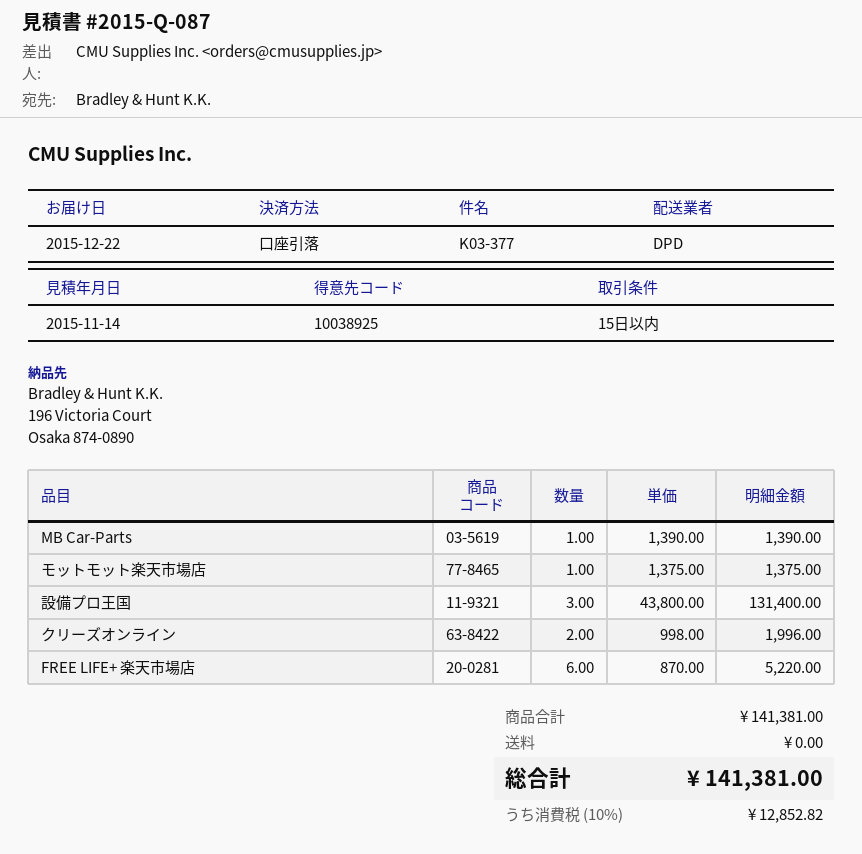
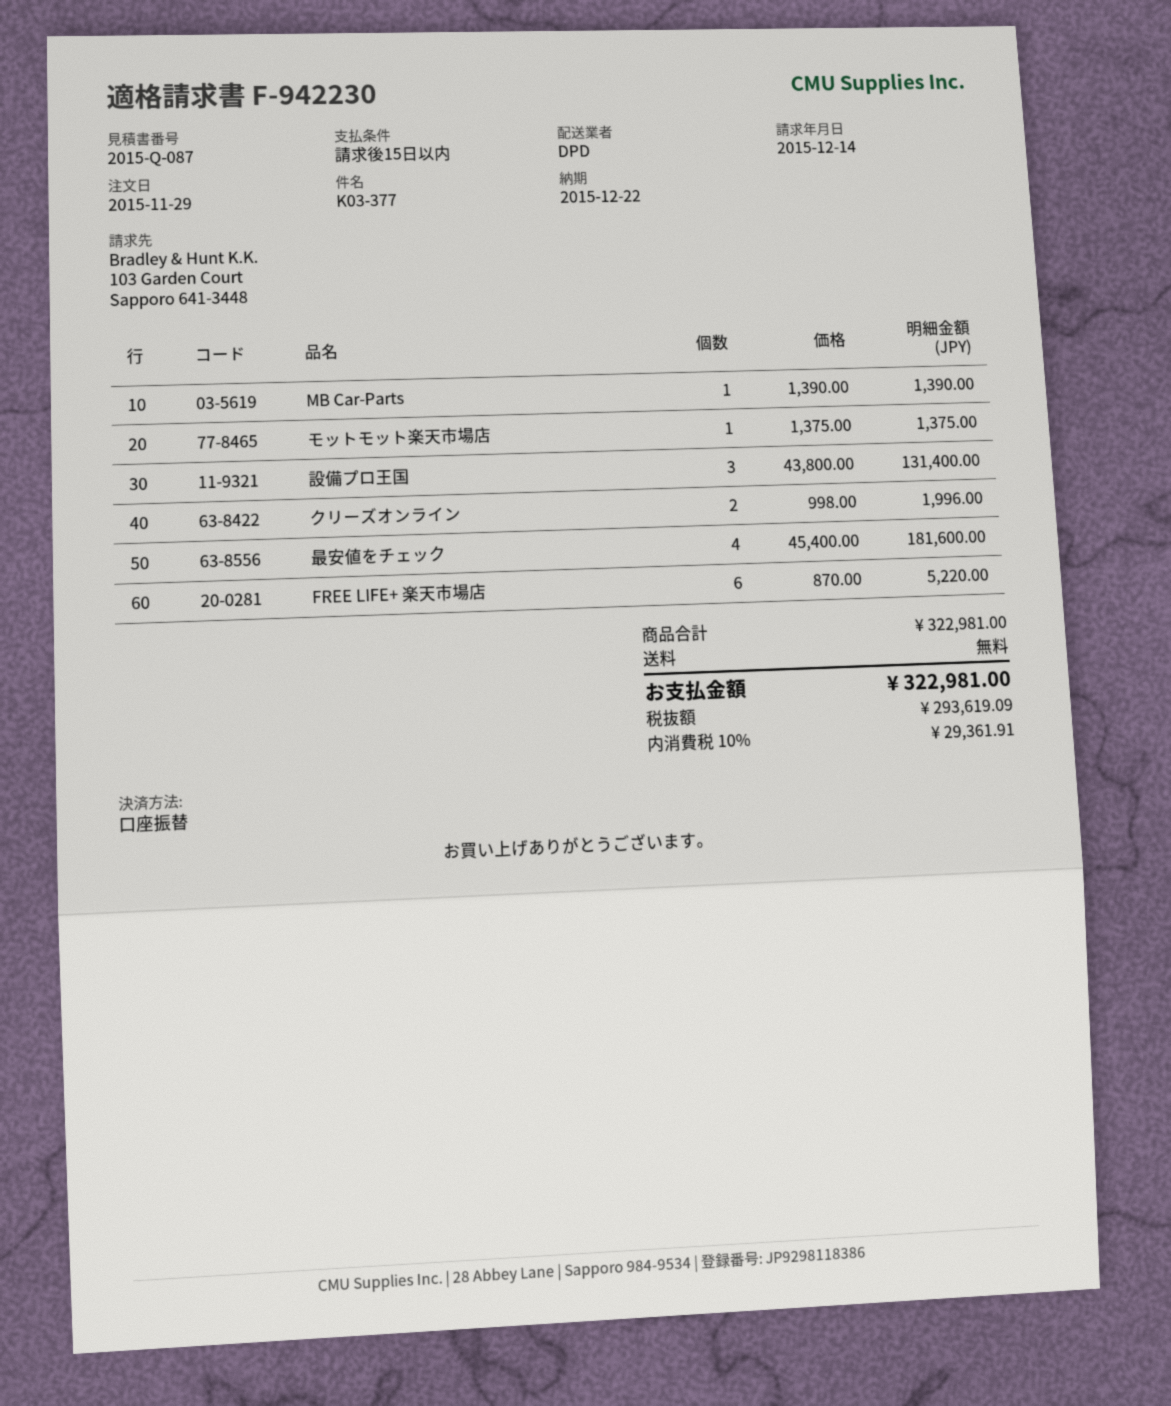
最安値をチェック: none -> 4 x 45400.00 = 181600.00
subtotal: 141381.00 -> 322981.00
tax: 10% = 12852.82 -> 10% = 29361.91
total: 141381.00 -> 322981.00

